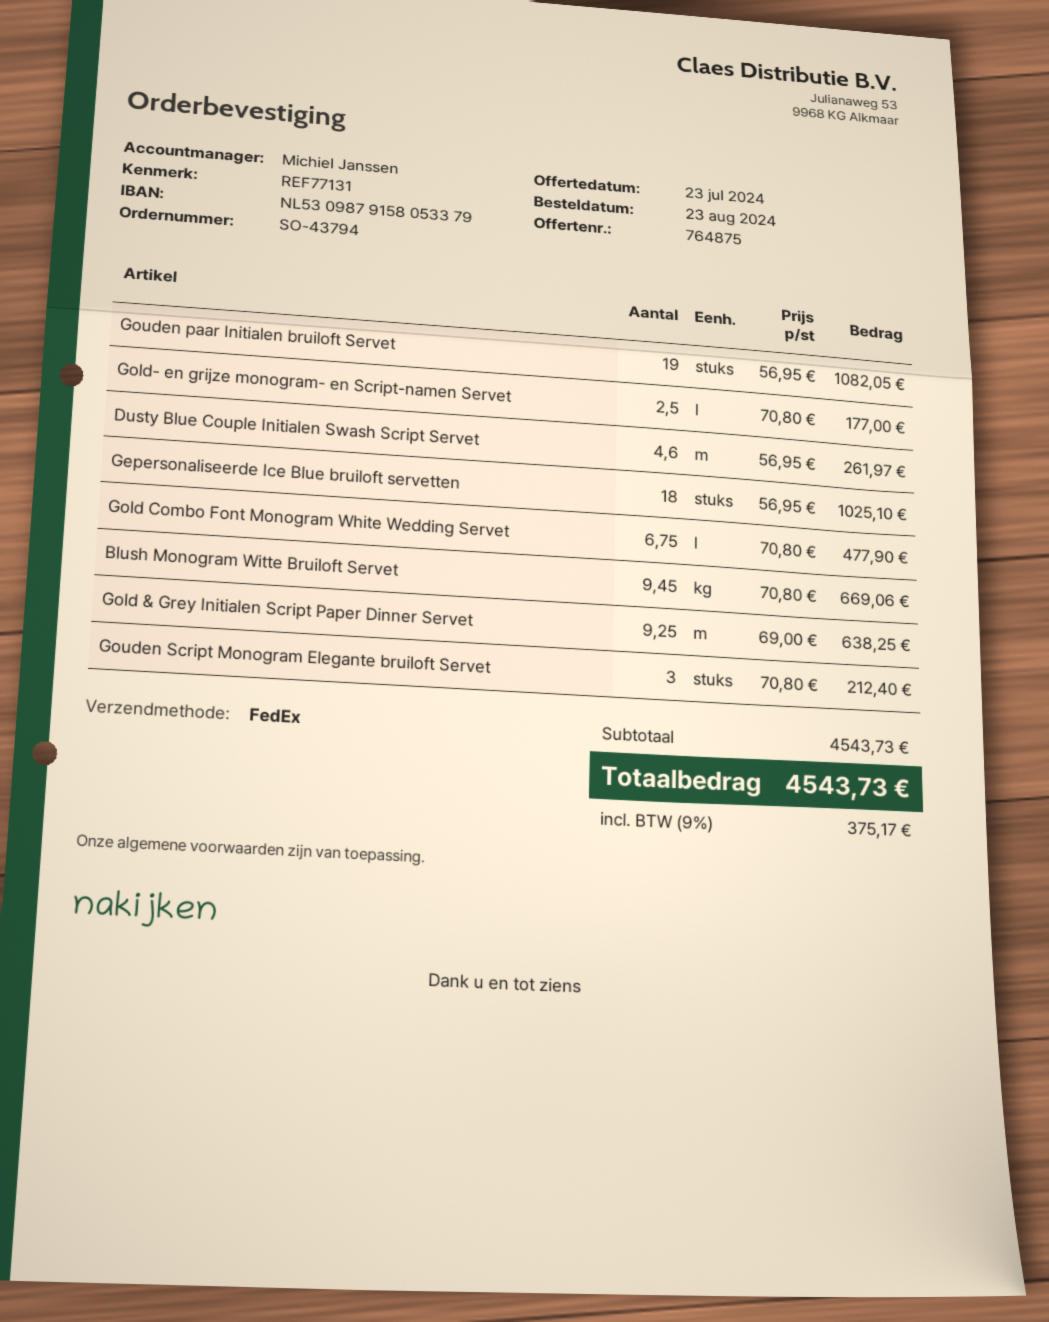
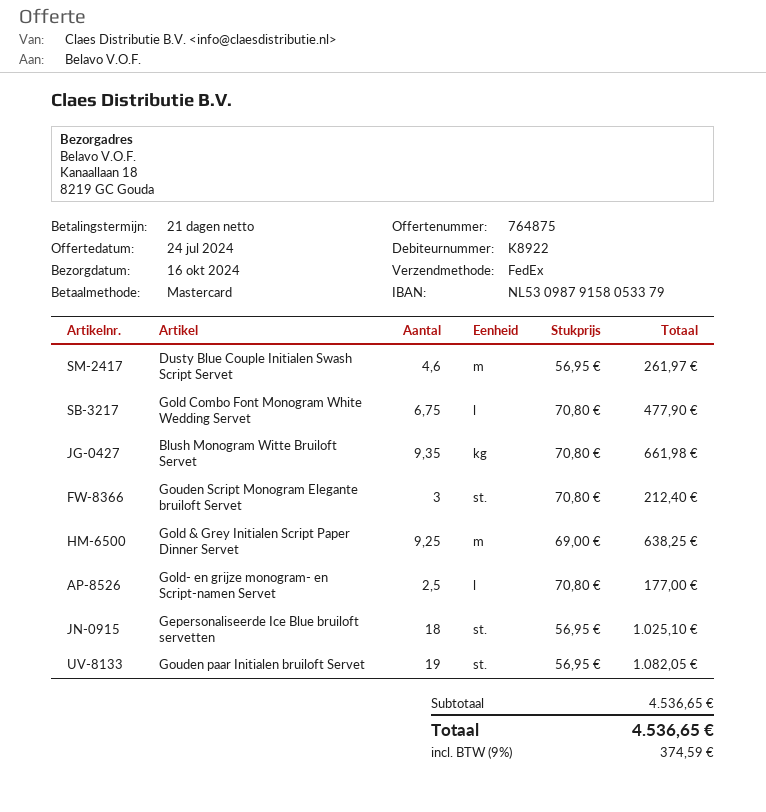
quote date: 2024-07-23 -> 2024-07-24
Blush Monogram Witte Bruiloft Servet: 9.45 x 70.80 = 669.06 -> 9.35 x 70.80 = 661.98
subtotal: 4543.73 -> 4536.65
tax: 9% = 375.17 -> 9% = 374.59
total: 4543.73 -> 4536.65

